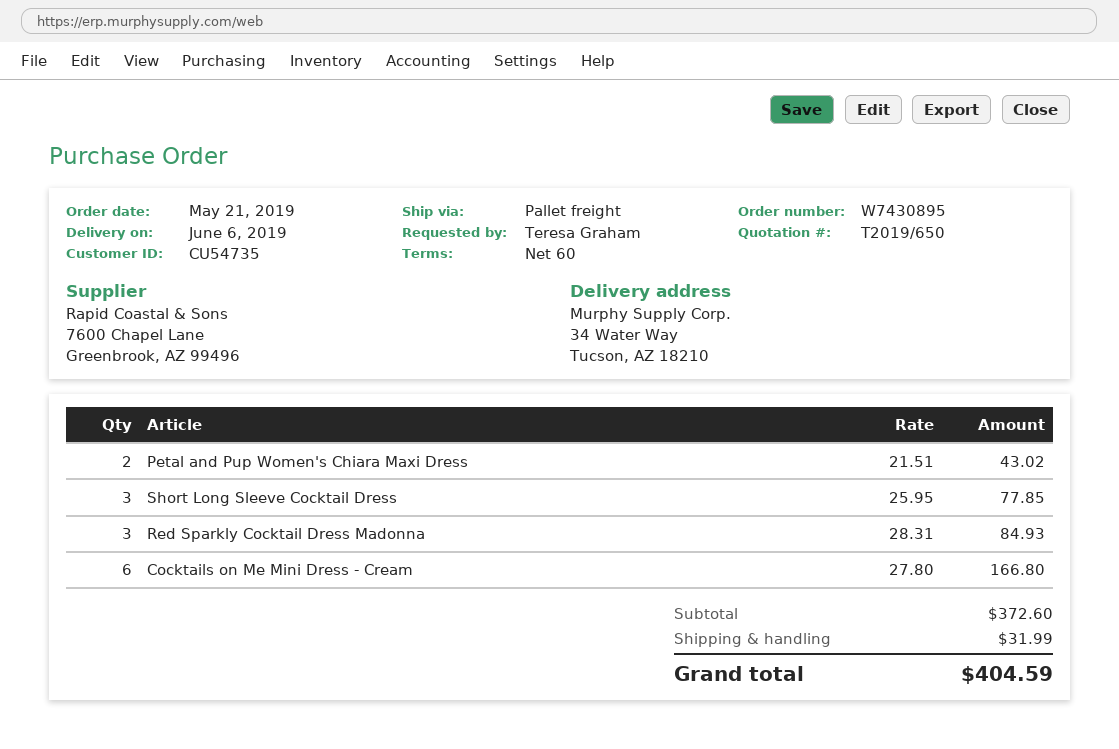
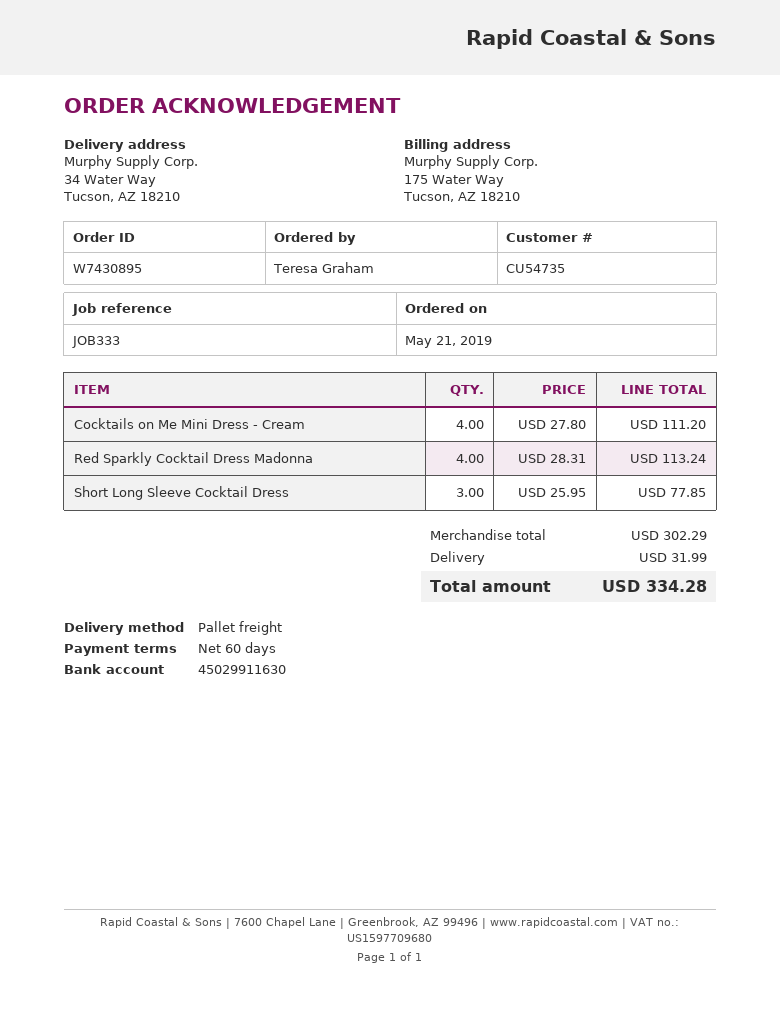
Petal and Pup Women's Chiara Maxi Dress: 2 x 21.51 = 43.02 -> none
Red Sparkly Cocktail Dress Madonna: 3 x 28.31 = 84.93 -> 4 x 28.31 = 113.24
Cocktails on Me Mini Dress - Cream: 6 x 27.80 = 166.80 -> 4 x 27.80 = 111.20
subtotal: 372.60 -> 302.29
total: 404.59 -> 334.28

